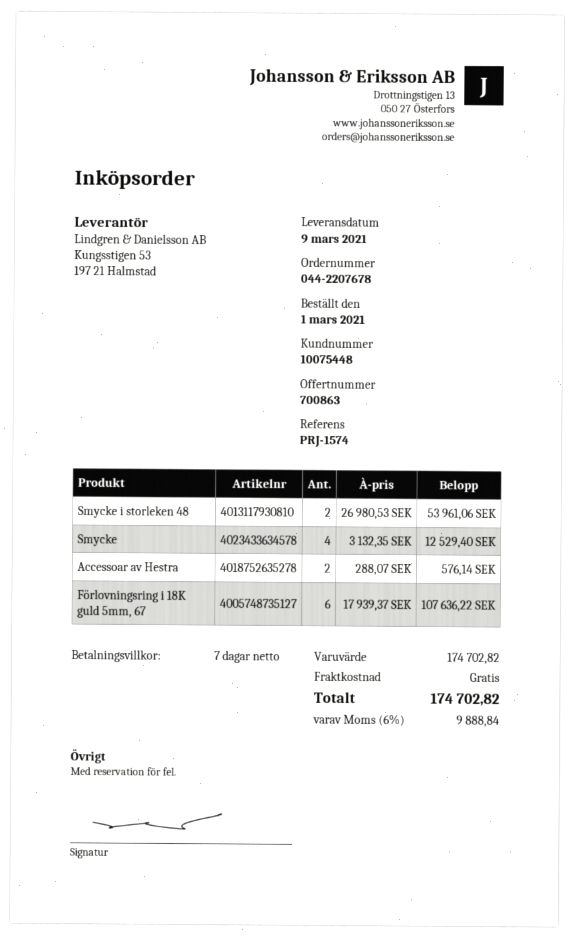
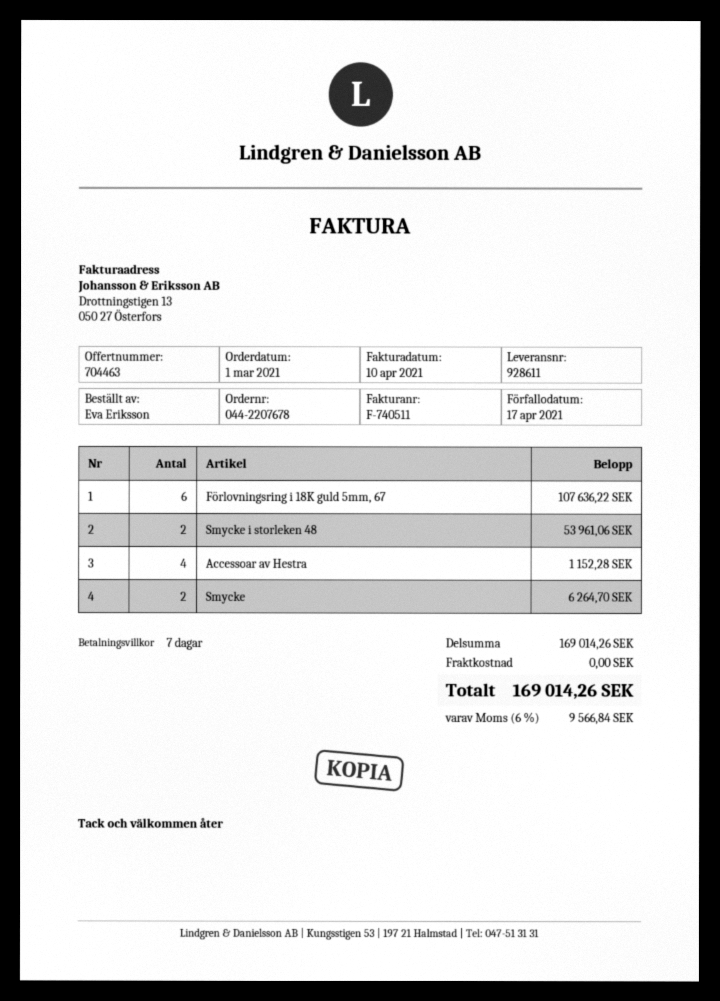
quote number: 700863 -> 704463
Smycke: 4 for 12529.40 -> 2 for 6264.70
Accessoar av Hestra: 2 for 576.14 -> 4 for 1152.28
subtotal: 174702.82 -> 169014.26
tax: 6% = 9888.84 -> 6% = 9566.84
total: 174702.82 -> 169014.26

